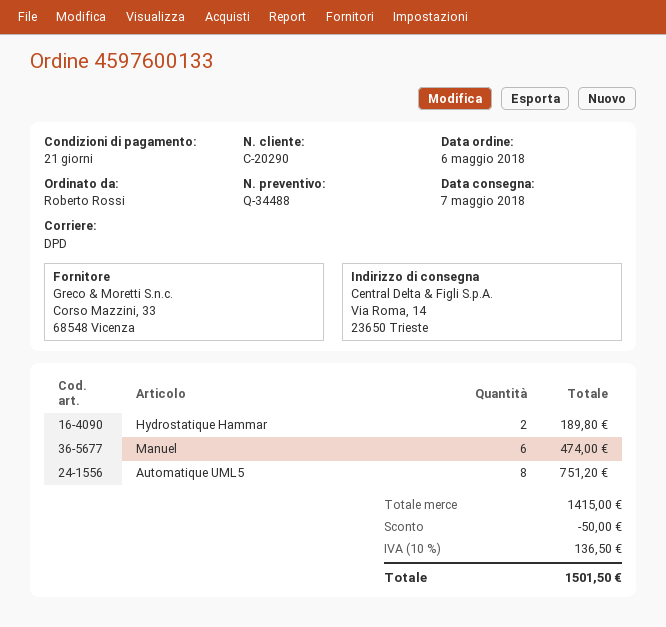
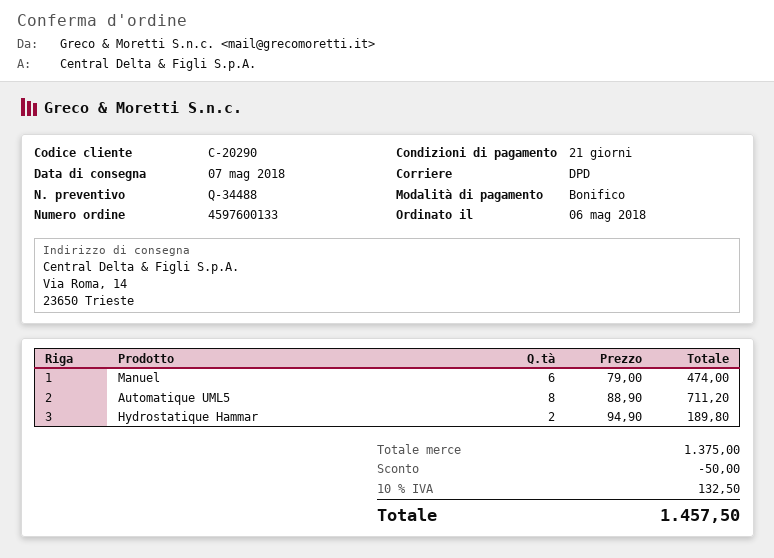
Automatique UML5: 8 for 751.20 -> 8 for 711.20
subtotal: 1415.00 -> 1375.00
tax: 10% = 136.50 -> 10% = 132.50
total: 1501.50 -> 1457.50

